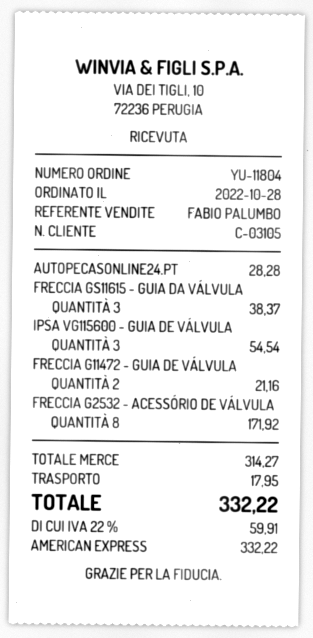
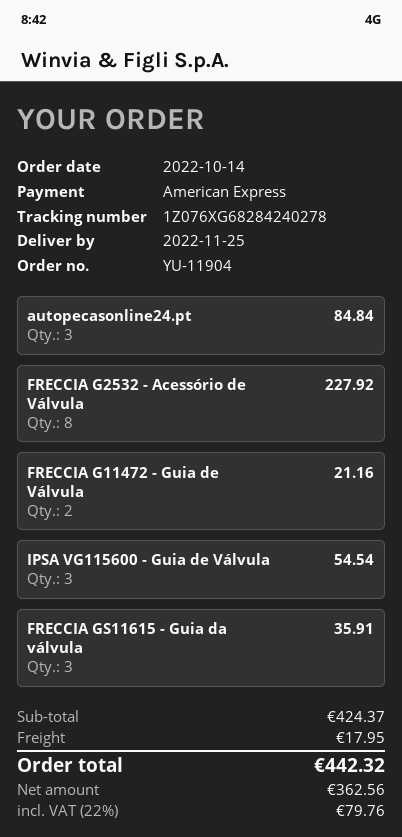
order number: YU-11804 -> YU-11904
order date: 2022-10-28 -> 2022-10-14
AUTOPECASONLINE24.PT: 1 for 28.28 -> 3 for 84.84
FRECCIA GS11615 - GUIA DA VÁLVULA: 3 for 38.37 -> 3 for 35.91
FRECCIA G2532 - ACESSÓRIO DE VÁLVULA: 8 for 171.92 -> 8 for 227.92
subtotal: 314.27 -> 424.37
tax: 22% = 59.91 -> 22% = 79.76
total: 332.22 -> 442.32

